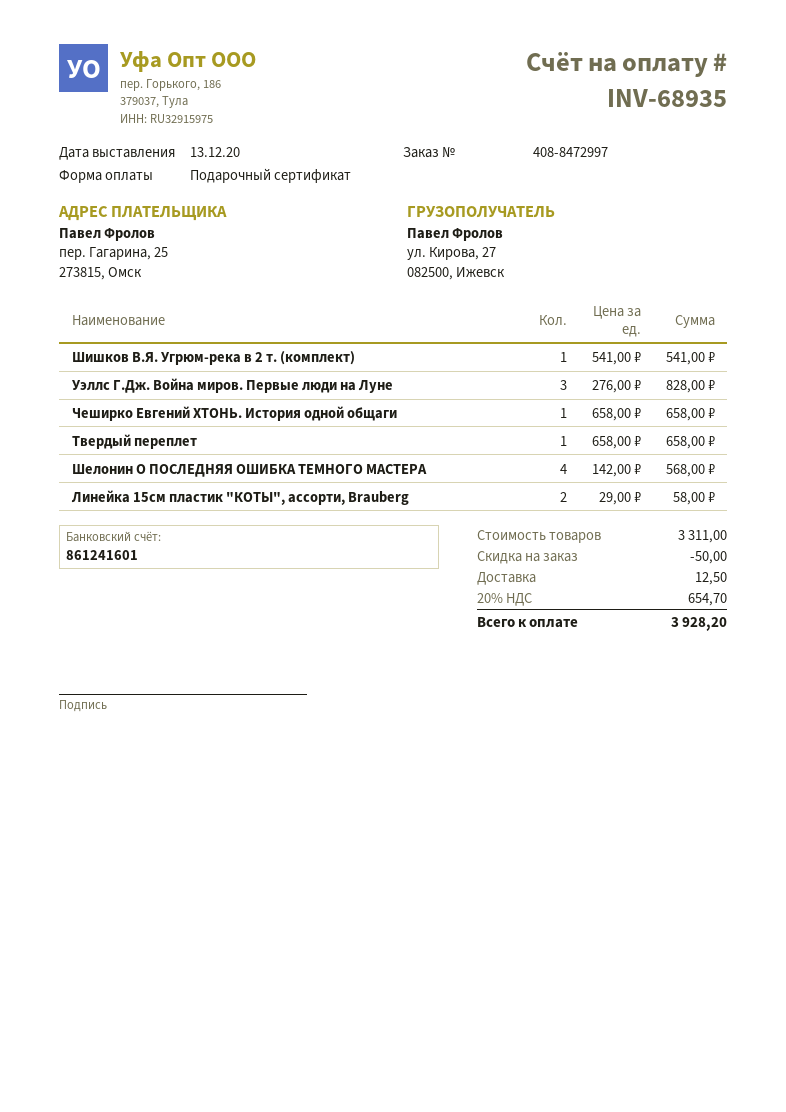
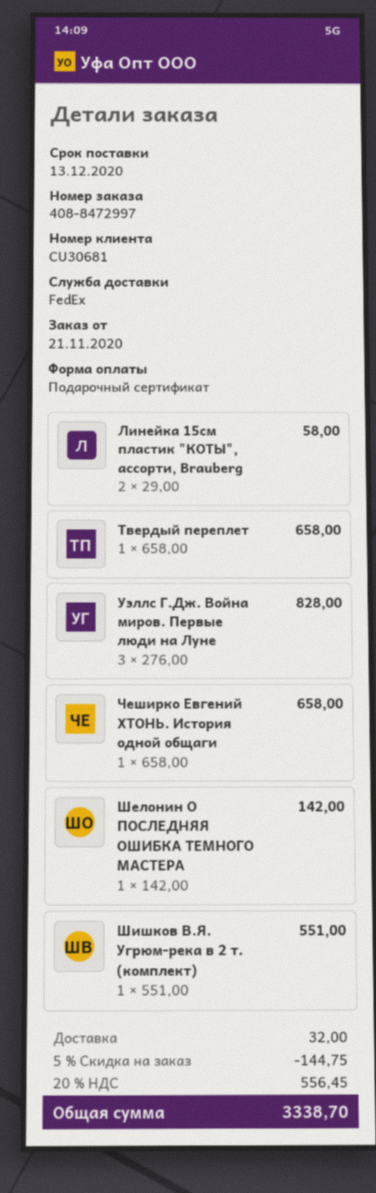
Шишков В.Я. Угрюм-река в 2 т. (комплект): 1 x 541.00 = 541.00 -> 1 x 551.00 = 551.00
Шелонин О ПОСЛЕДНЯЯ ОШИБКА ТЕМНОГО МАСТЕРА: 4 x 142.00 = 568.00 -> 1 x 142.00 = 142.00
discount: 50.00 -> 144.75
shipping: 12.50 -> 32.00
tax: 20% = 654.70 -> 20% = 556.45
total: 3928.20 -> 3338.70

